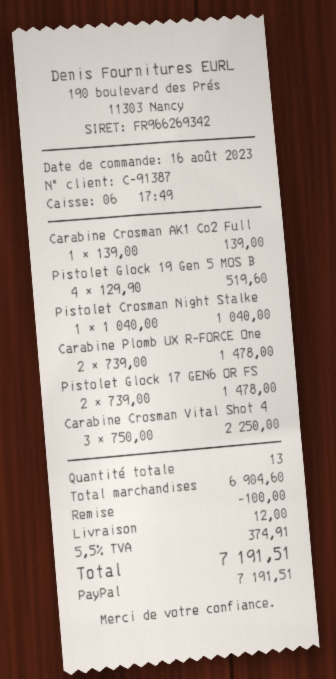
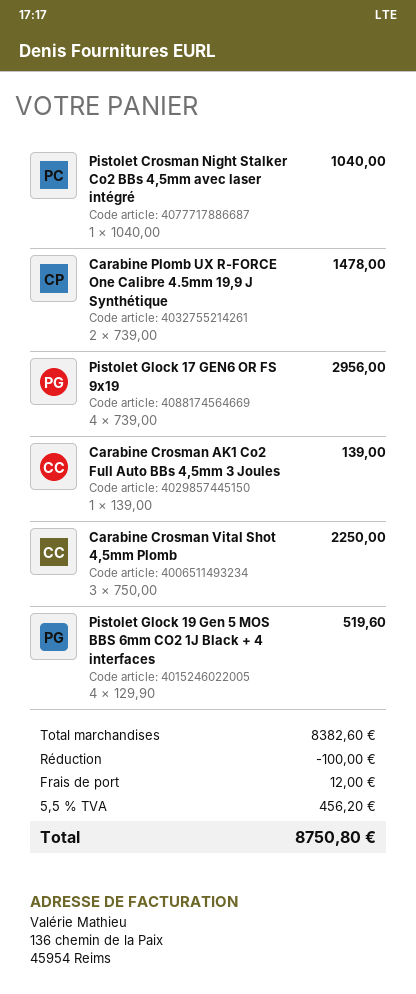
Pistolet Glock 17 GEN6 OR FS: 2 x 739.00 = 1478.00 -> 4 x 739.00 = 2956.00
subtotal: 6904.60 -> 8382.60
tax: 5.5% = 374.91 -> 5.5% = 456.20
total: 7191.51 -> 8750.80

